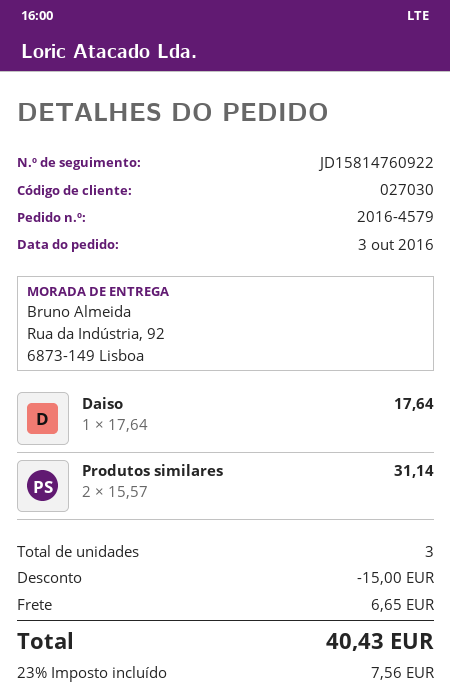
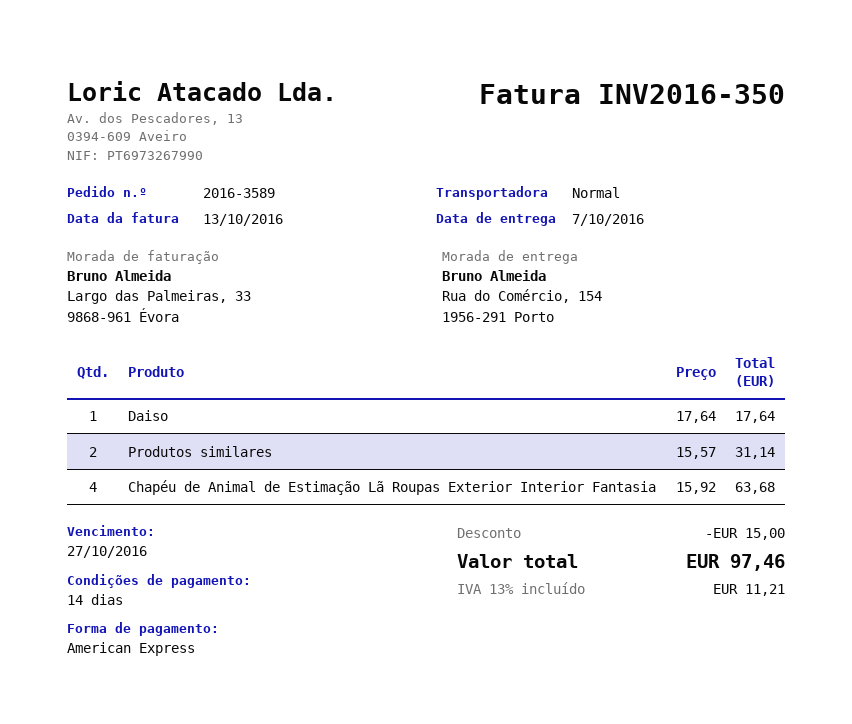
order number: 2016-4579 -> 2016-3589
ship to: Rua da Indústria, 92, 6873-149 Lisboa -> Rua do Comércio, 154, 1956-291 Porto
Chapéu de Animal de Estimação Lã Roupas Exterior Interior Fantasia: none -> 4 x 15.92 = 63.68
shipping: 6.65 -> none
tax: 23% = 7.56 -> 13% = 11.21
total: 40.43 -> 97.46

